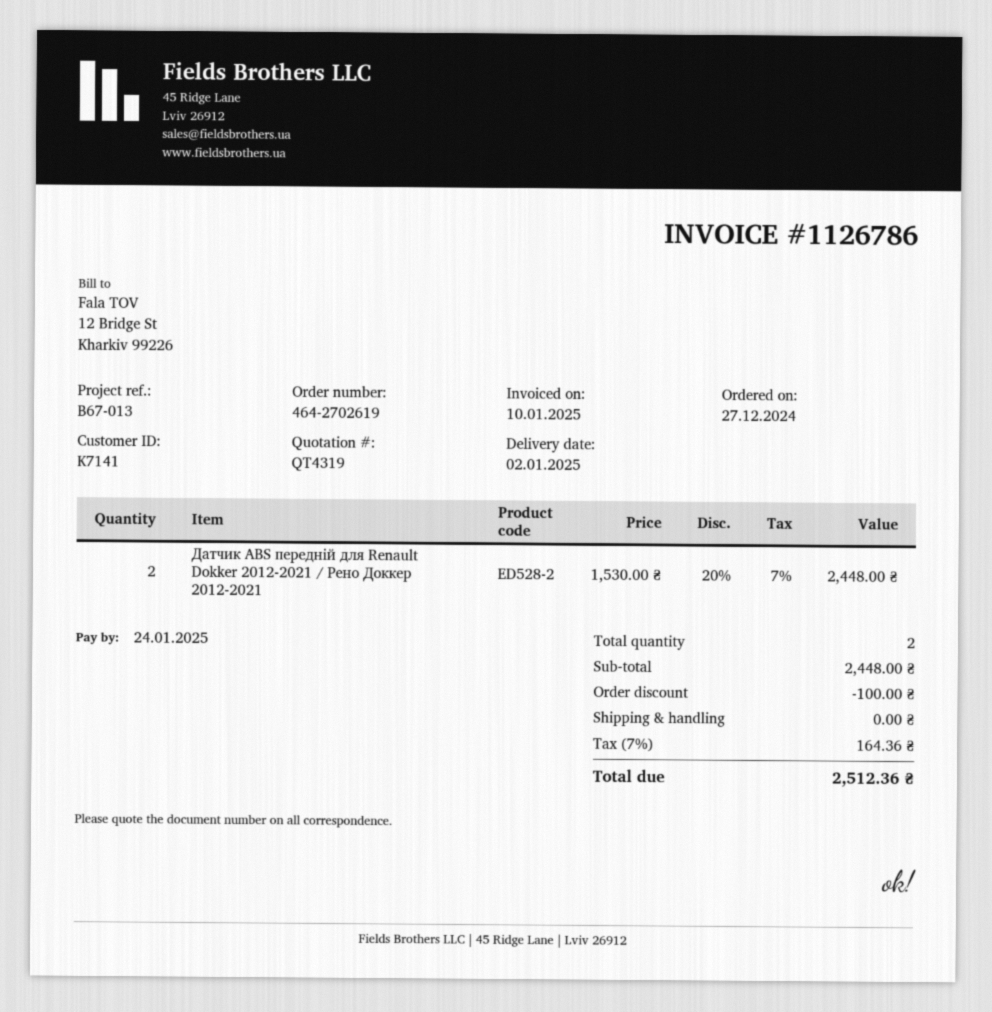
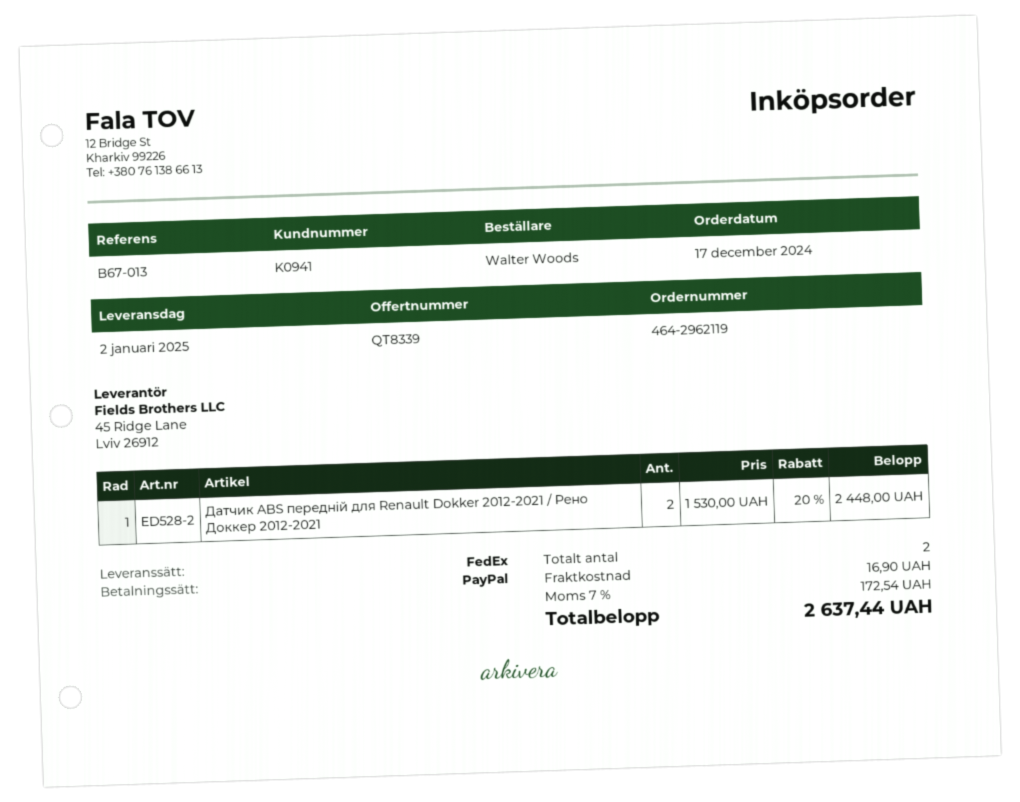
quote number: QT4319 -> QT8339
order number: 464-2702619 -> 464-2962119
order date: 2024-12-27 -> 2024-12-17
customer number: K7141 -> K0941
discount: 100.00 -> none
shipping: 0.00 -> 16.90
tax: 7% = 164.36 -> 7% = 172.54
total: 2512.36 -> 2637.44

